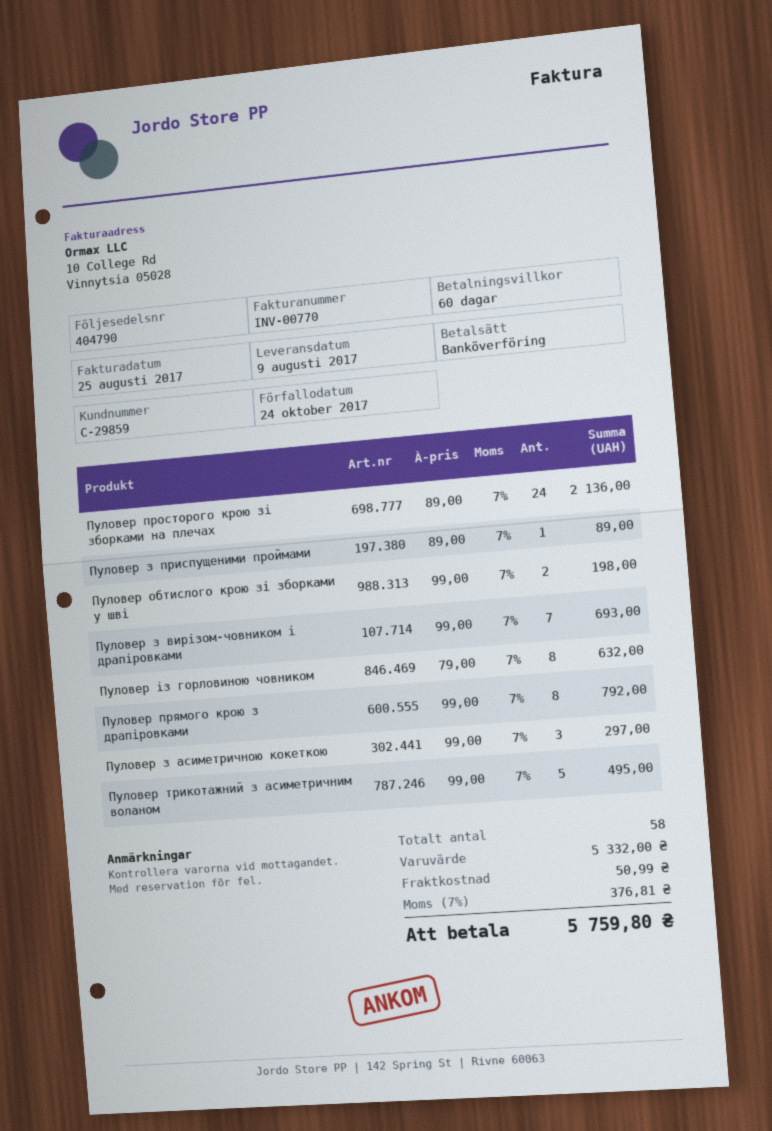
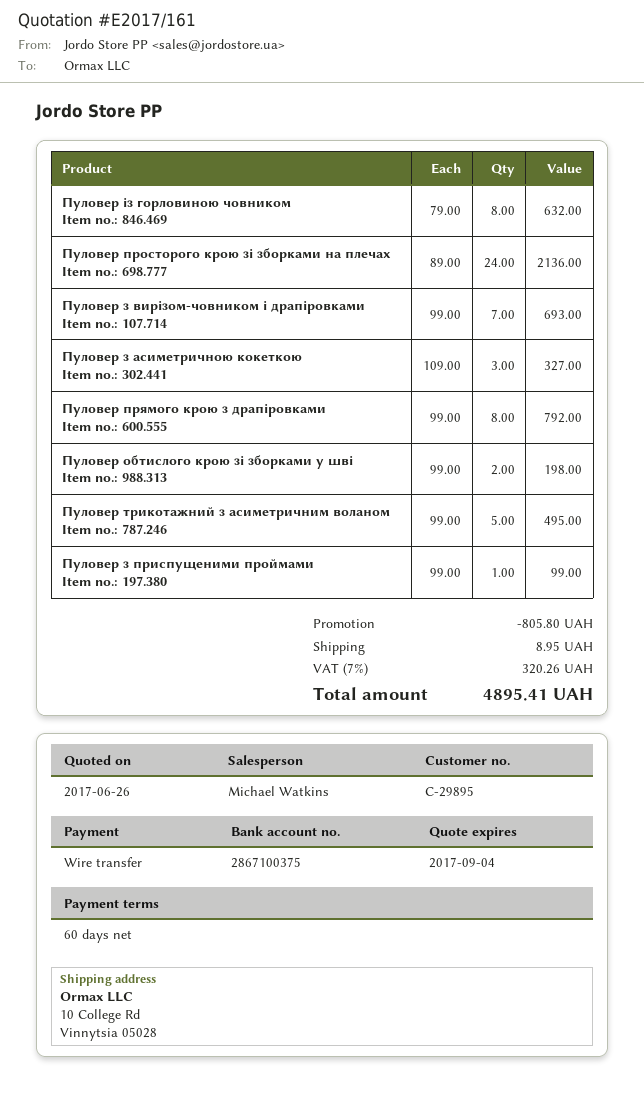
customer number: C-29859 -> C-29895
Пуловер з приспущеними проймами: 1 x 89.00 = 89.00 -> 1 x 99.00 = 99.00
Пуловер з асиметричною кокеткою: 3 x 99.00 = 297.00 -> 3 x 109.00 = 327.00
discount: none -> 805.80
shipping: 50.99 -> 8.95
tax: 7% = 376.81 -> 7% = 320.26
total: 5759.80 -> 4895.41

